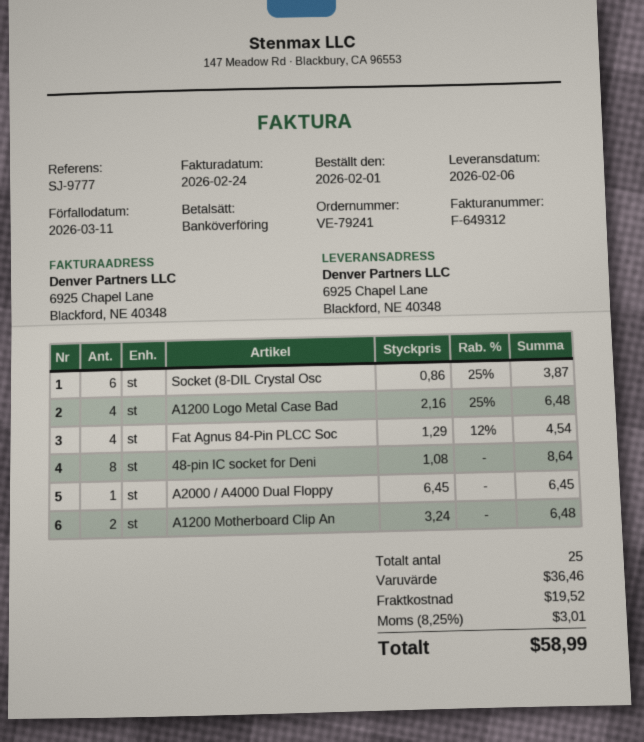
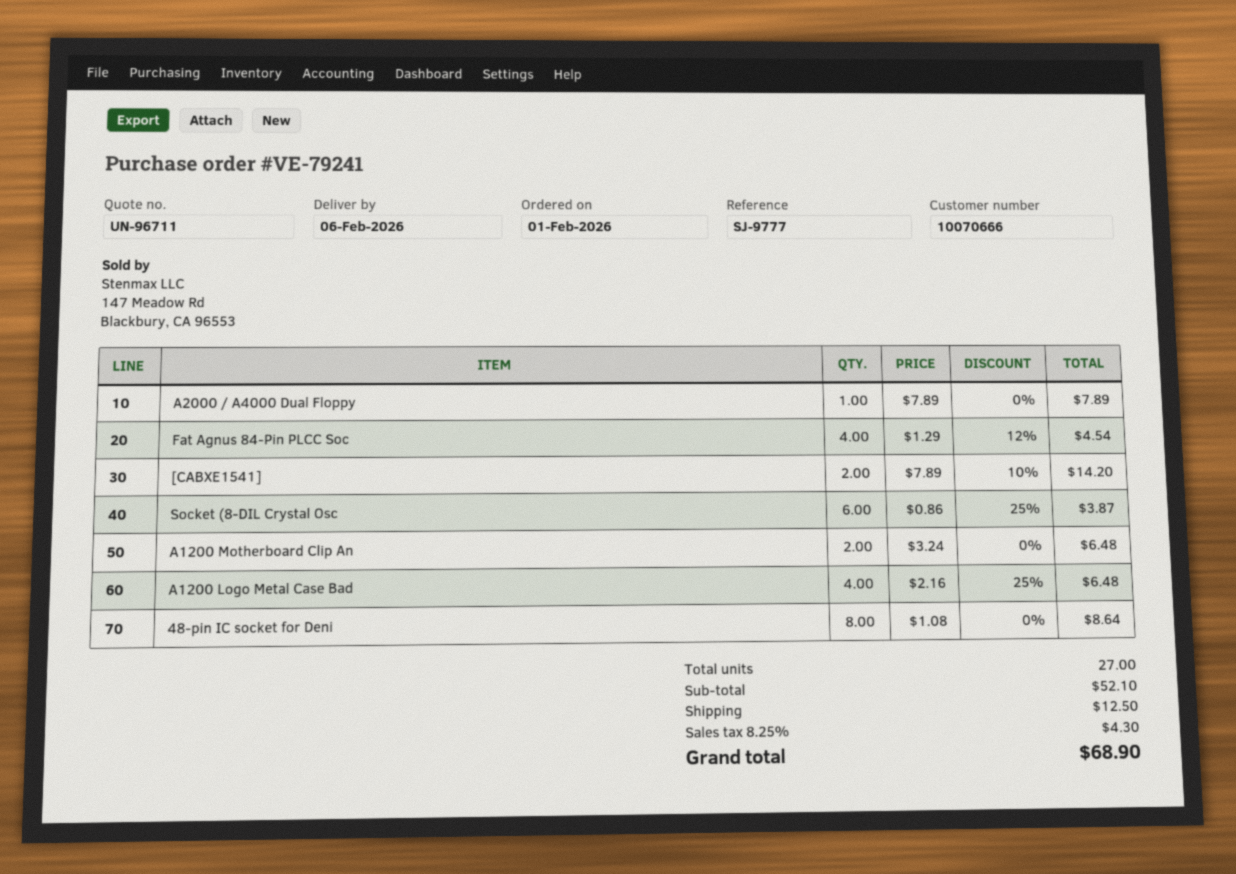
A2000 / A4000 Dual Floppy: 1 x 6.45 = 6.45 -> 1 x 7.89 = 7.89
[CABXE1541]: none -> 2 x 7.89 - 10% = 14.20
total quantity: 25 -> 27
subtotal: 36.46 -> 52.10
shipping: 19.52 -> 12.50
tax: 8.25% = 3.01 -> 8.25% = 4.30
total: 58.99 -> 68.90

